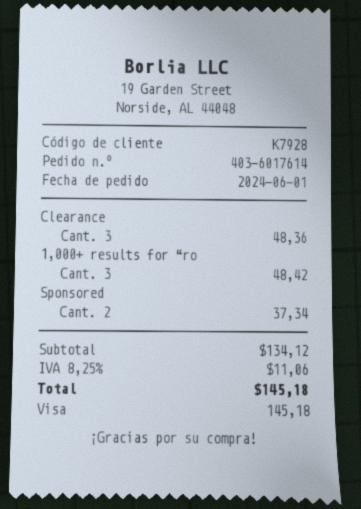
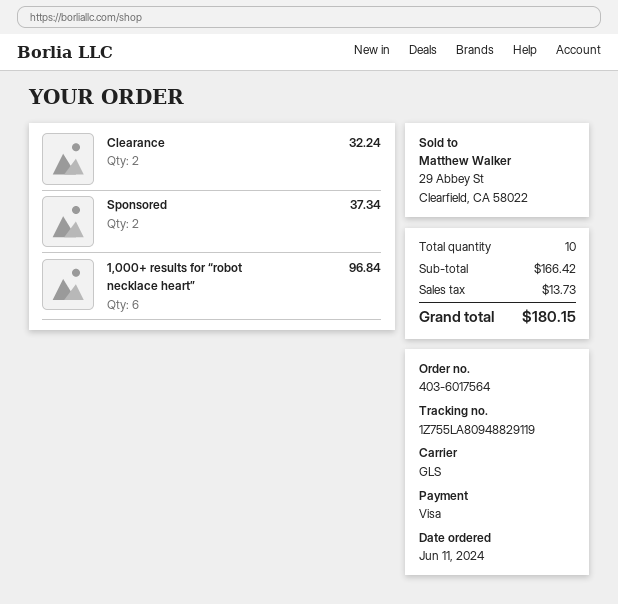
order number: 403-6017614 -> 403-6017564
order date: 2024-06-01 -> 2024-06-11
Clearance: 3 for 48.36 -> 2 for 32.24
1,000+ results for “ro: 3 for 48.42 -> 6 for 96.84
subtotal: 134.12 -> 166.42
tax: 11.06 -> 13.73
total: 145.18 -> 180.15

